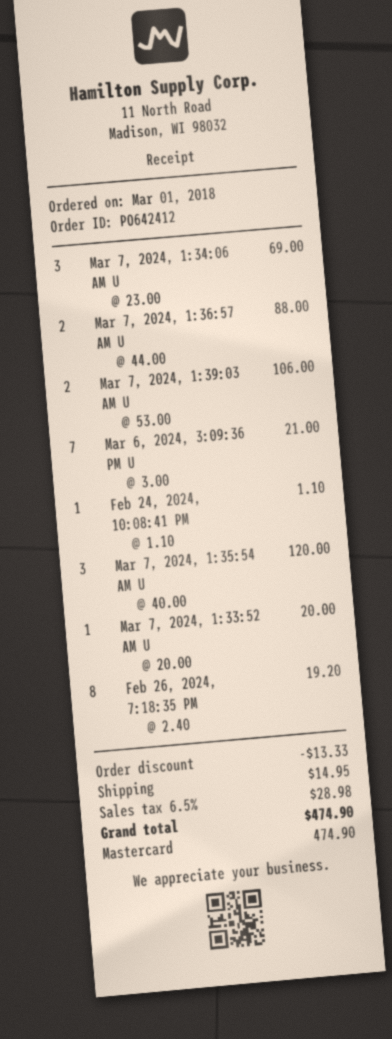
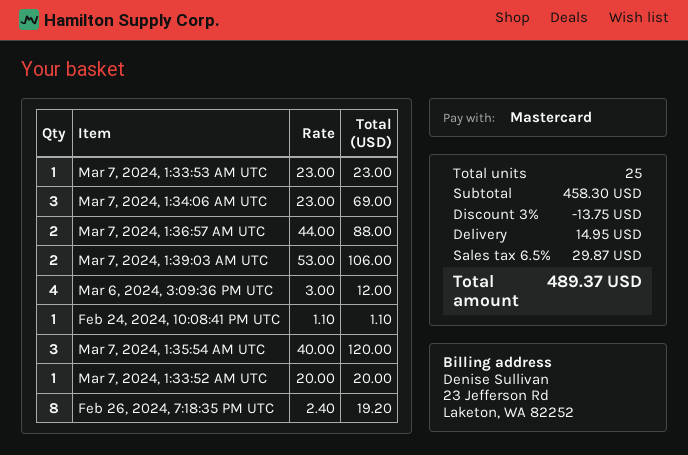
Mar 6, 2024, 3:09:36 PM U: 7 x 3.00 = 21.00 -> 4 x 3.00 = 12.00
Mar 7, 2024, 1:33:53 AM UTC: none -> 1 x 23.00 = 23.00
discount: 13.33 -> 13.75
tax: 6.5% = 28.98 -> 6.5% = 29.87
total: 474.90 -> 489.37

